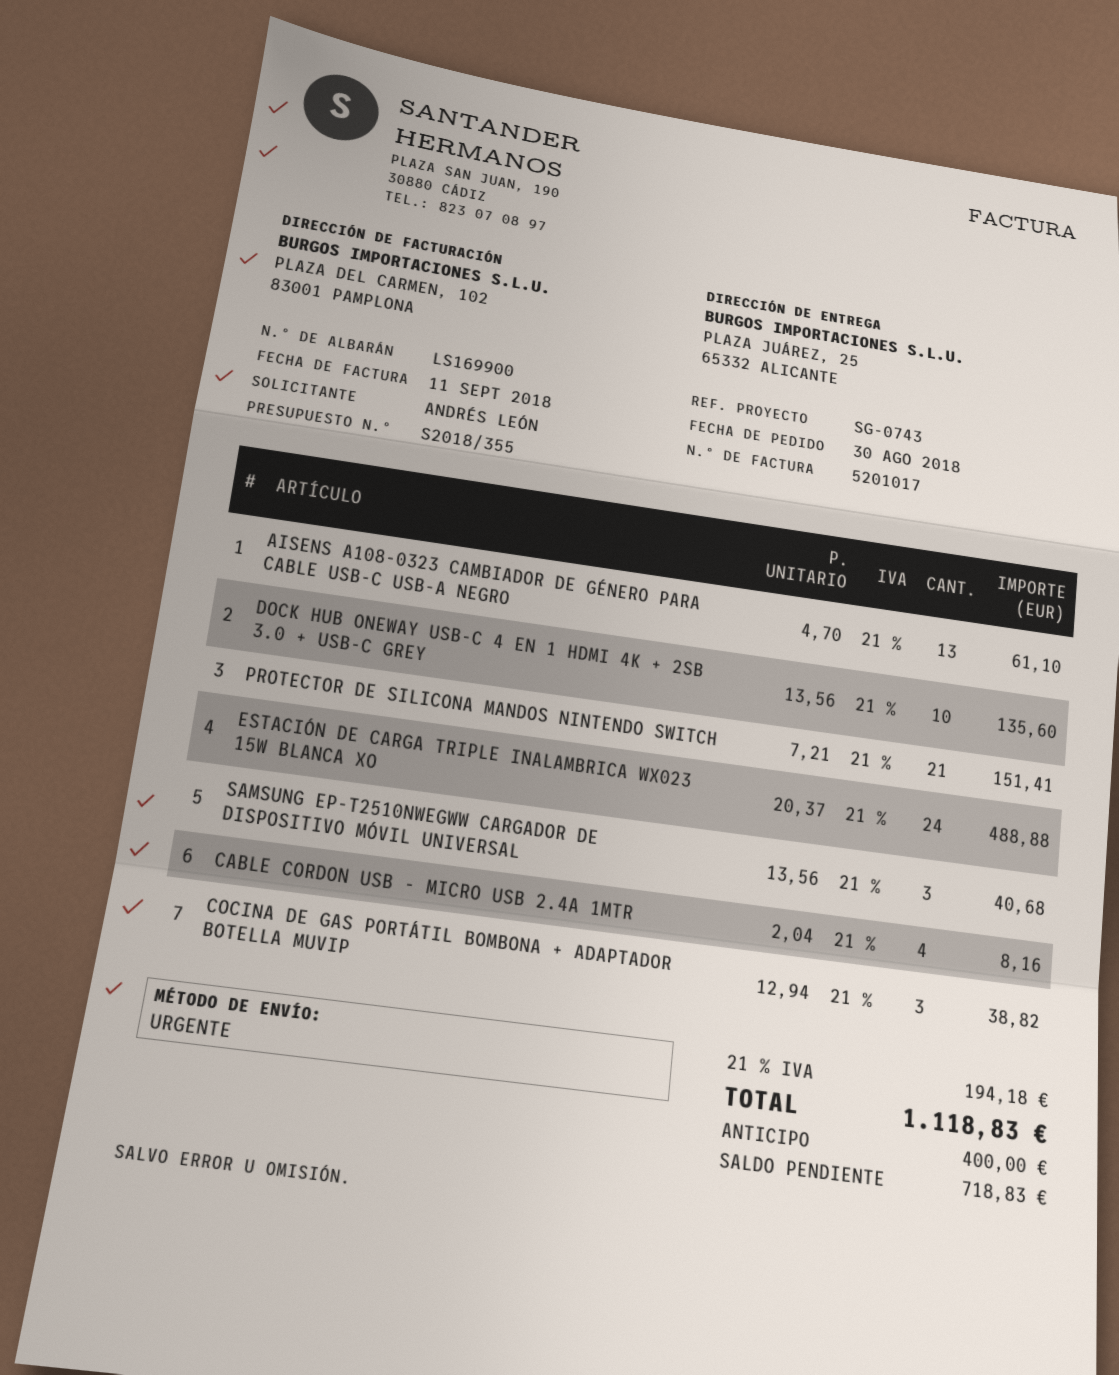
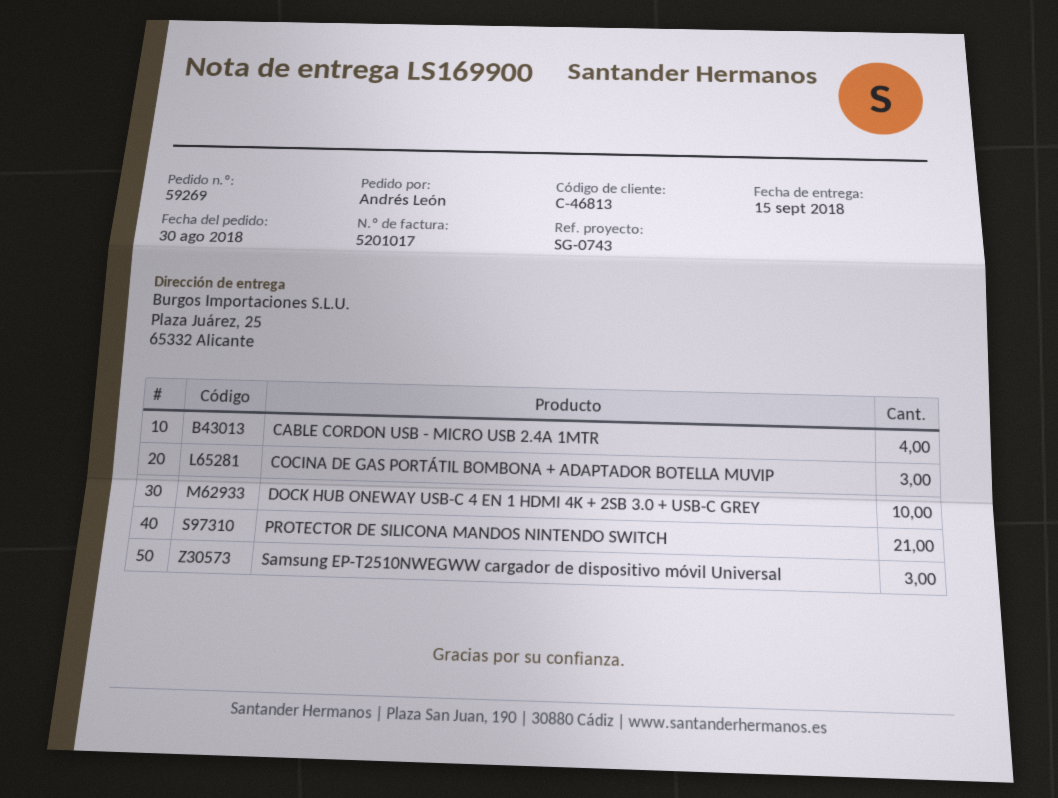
AISENS A108-0323 CAMBIADOR DE GÉNERO PARA CABLE USB-C USB-A NEGRO: 13 -> none
ESTACIÓN DE CARGA TRIPLE INALAMBRICA WX023 15W BLANCA XO: 24 -> none

